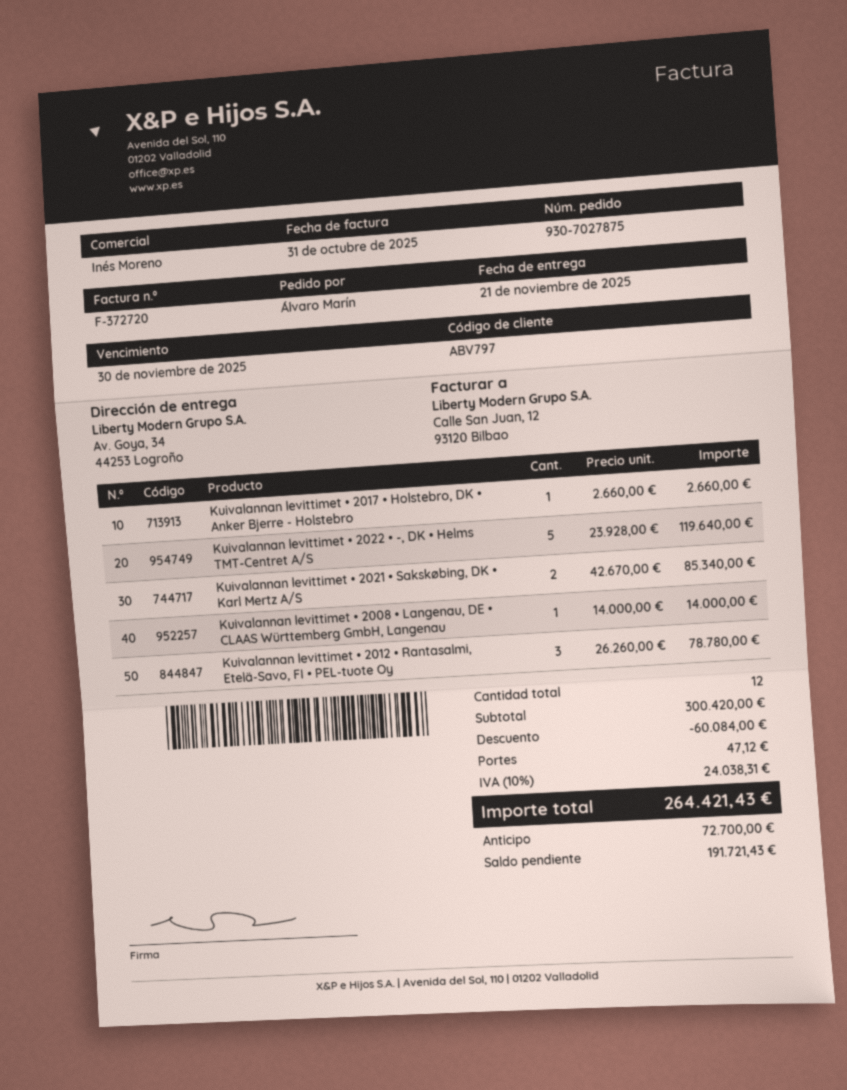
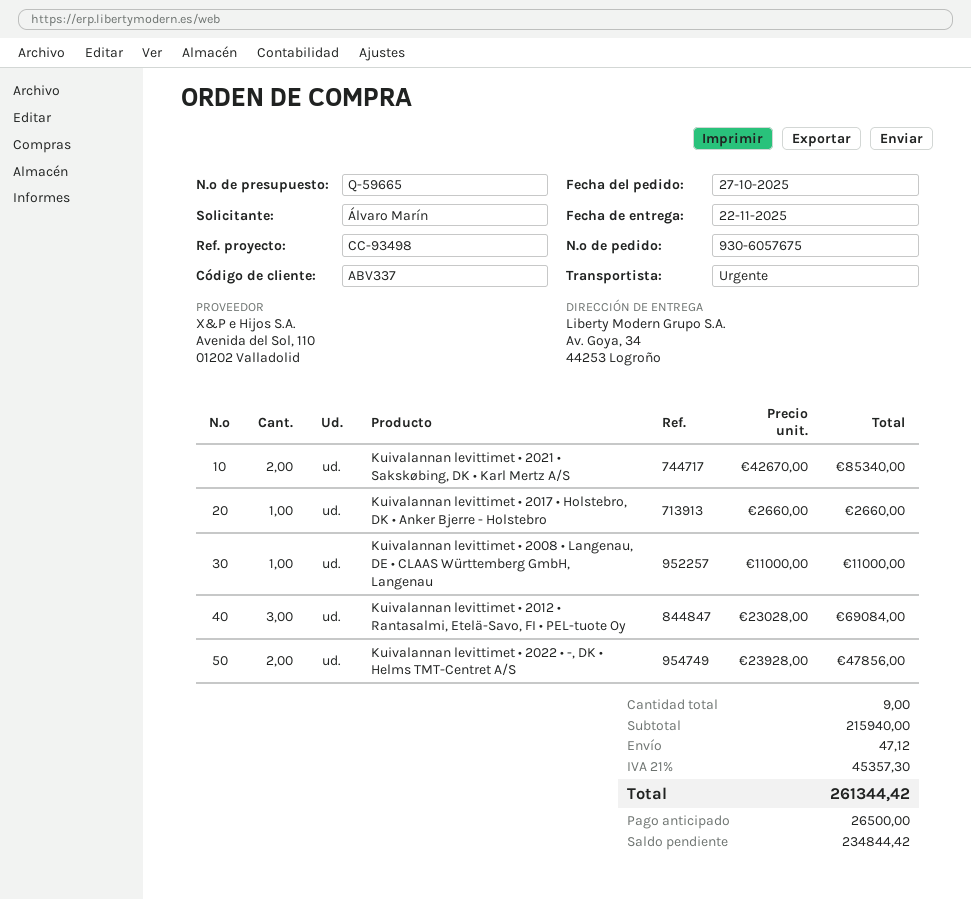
order number: 930-7027875 -> 930-6057675
delivery date: 2025-11-21 -> 2025-11-22
customer number: ABV797 -> ABV337
Kuivalannan levittimet • 2022 • -, DK • Helms TMT-Centret A/S: 5 x 23928.00 = 119640.00 -> 2 x 23928.00 = 47856.00
Kuivalannan levittimet • 2008 • Langenau, DE • CLAAS Württemberg GmbH, Langenau: 1 x 14000.00 = 14000.00 -> 1 x 11000.00 = 11000.00
Kuivalannan levittimet • 2012 • Rantasalmi, Etelä-Savo, FI • PEL-tuote Oy: 3 x 26260.00 = 78780.00 -> 3 x 23028.00 = 69084.00
total quantity: 12 -> 9
subtotal: 300420.00 -> 215940.00
discount: 60084.00 -> none
tax: 10% = 24038.31 -> 21% = 45357.30
total: 264421.43 -> 261344.42
deposit: 72700.00 -> 26500.00
balance: 191721.43 -> 234844.42

